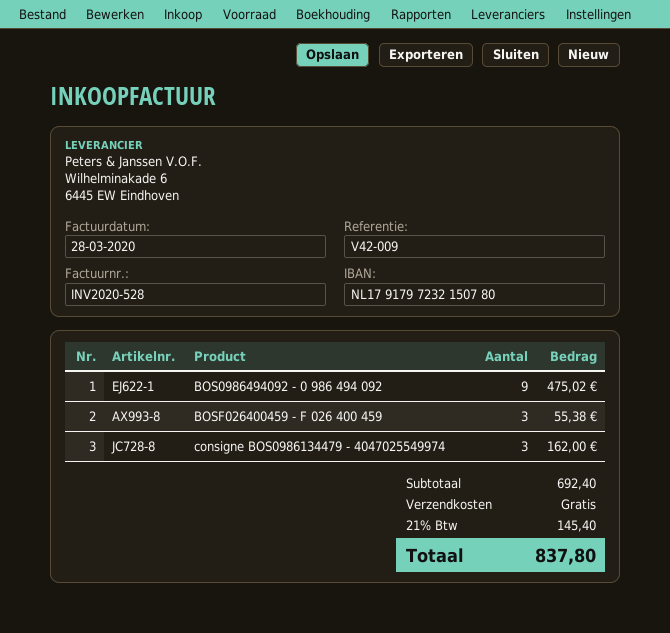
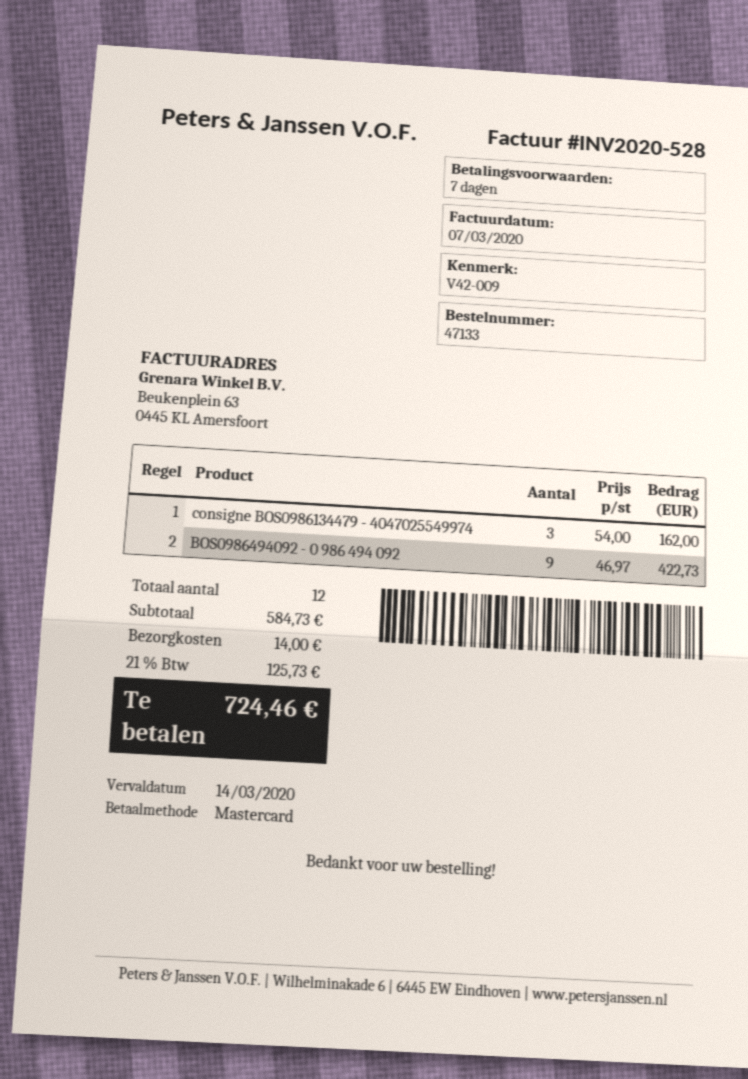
invoice date: 2020-03-28 -> 2020-03-07
BOS0986494092 - 0 986 494 092: 9 for 475.02 -> 9 for 422.73
BOSF026400459 - F 026 400 459: 3 for 55.38 -> none
subtotal: 692.40 -> 584.73
shipping: 0.00 -> 14.00
tax: 21% = 145.40 -> 21% = 125.73
total: 837.80 -> 724.46

